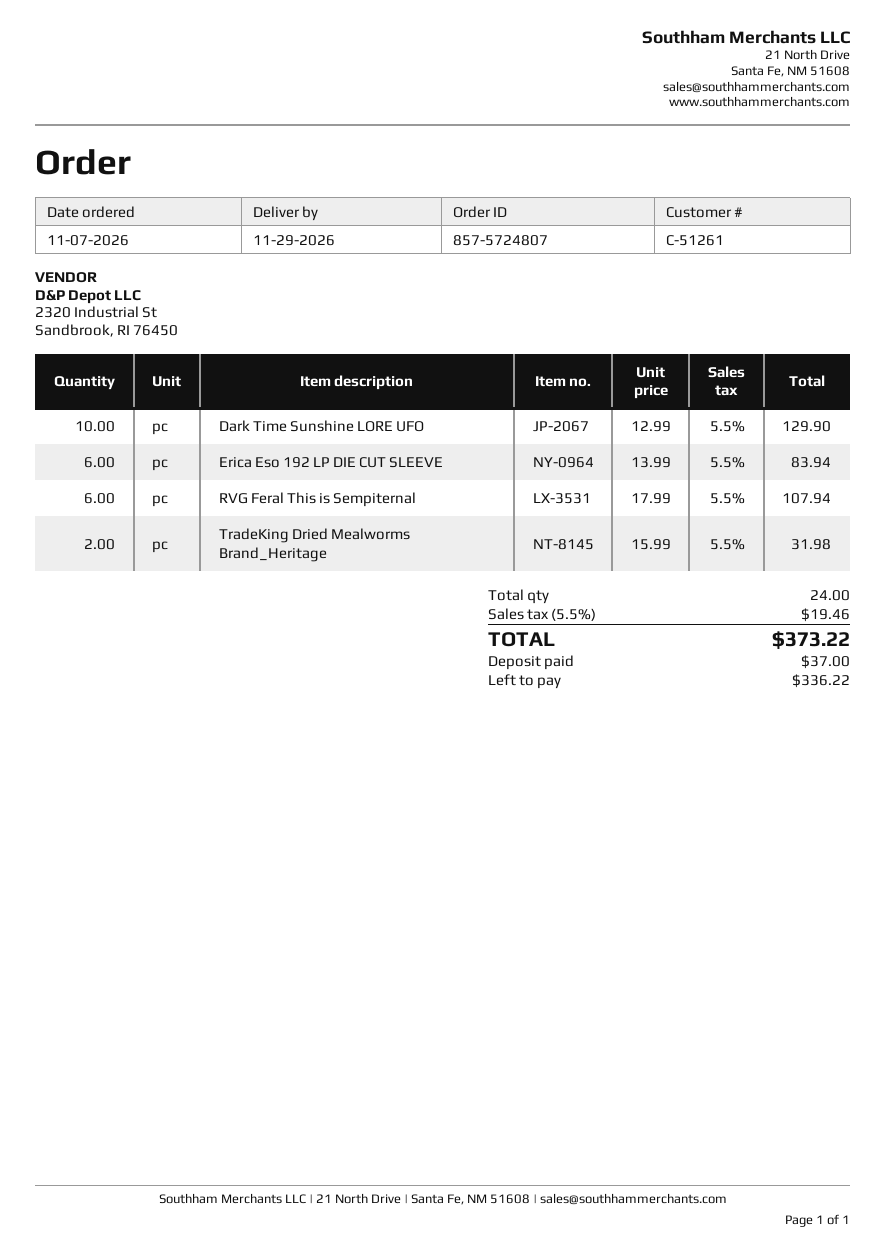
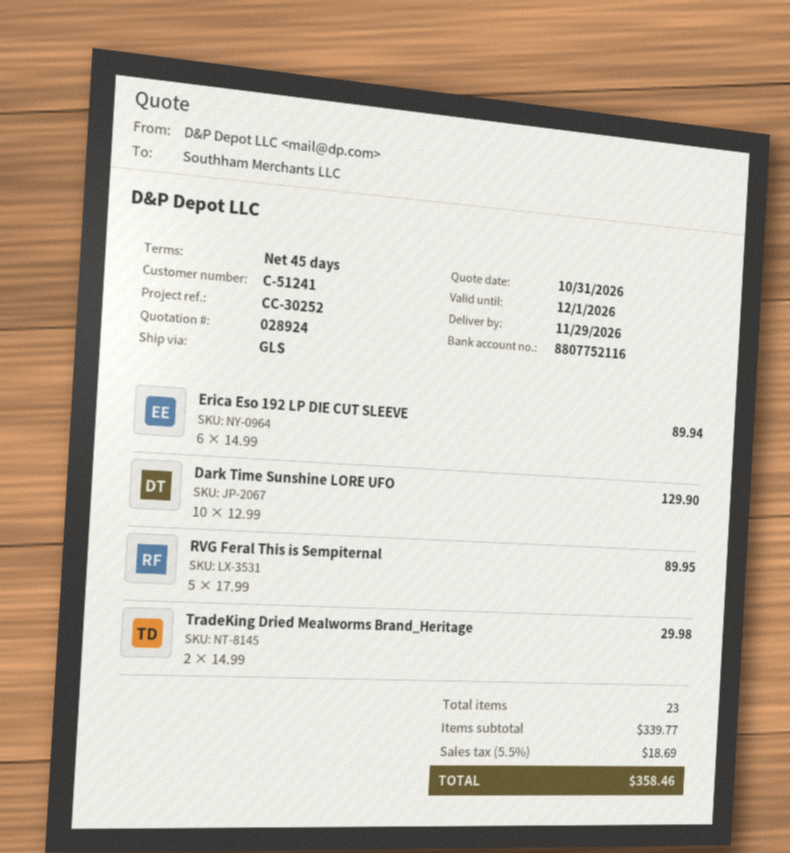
customer number: C-51261 -> C-51241
Erica Eso 192 LP DIE CUT SLEEVE: 6 x 13.99 = 83.94 -> 6 x 14.99 = 89.94
RVG Feral This is Sempiternal: 6 x 17.99 = 107.94 -> 5 x 17.99 = 89.95
TradeKing Dried Mealworms Brand_Heritage: 2 x 15.99 = 31.98 -> 2 x 14.99 = 29.98
total quantity: 24 -> 23
tax: 5.5% = 19.46 -> 5.5% = 18.69
total: 373.22 -> 358.46

